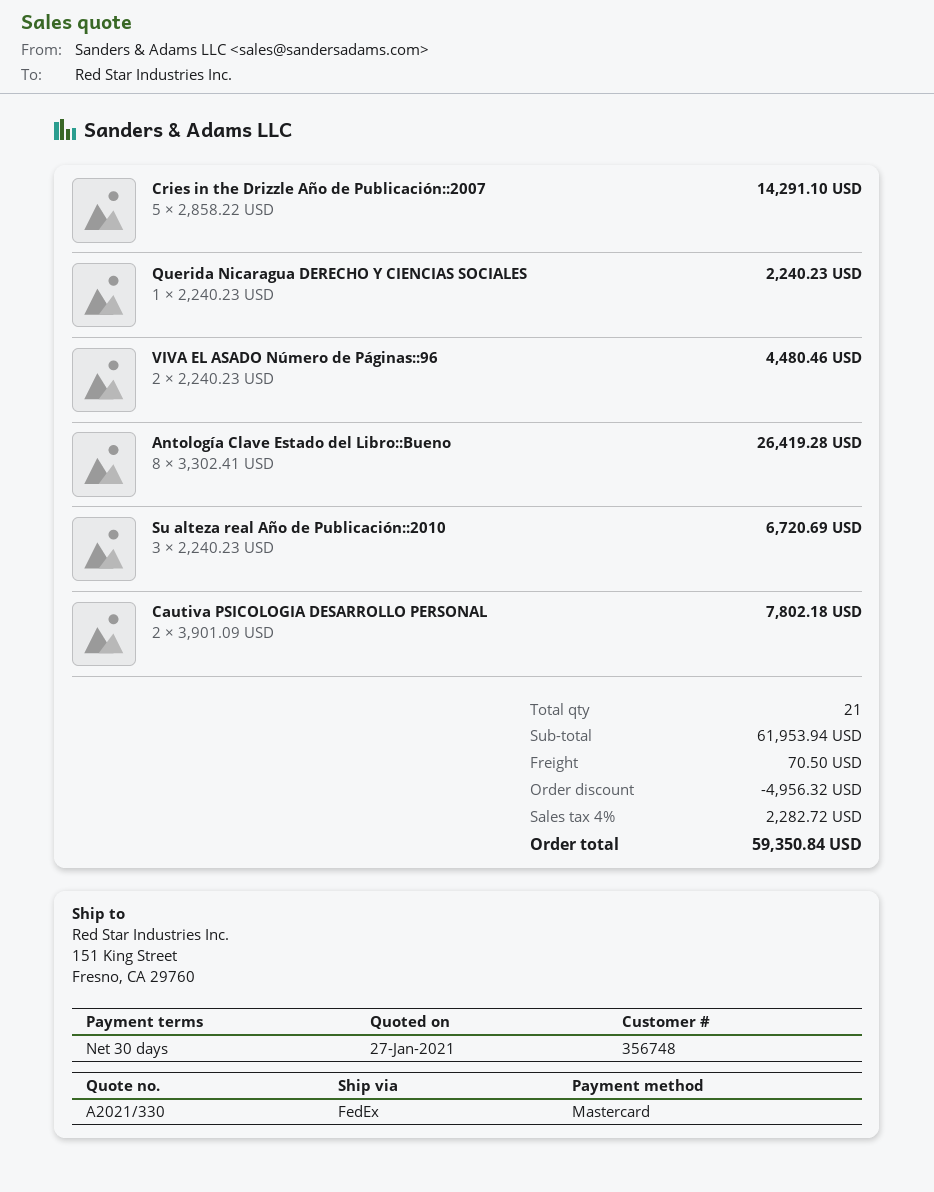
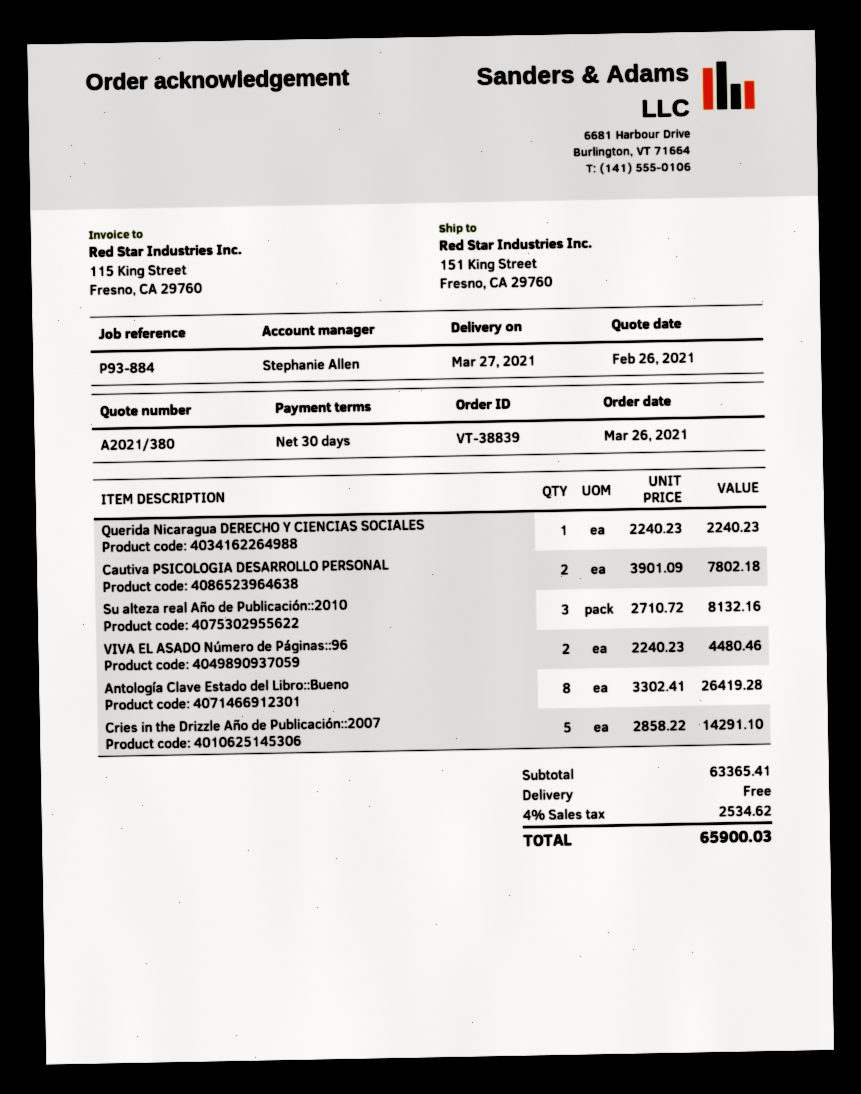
quote number: A2021/330 -> A2021/380
quote date: 2021-01-27 -> 2021-02-26
Su alteza real Año de Publicación::2010: 3 x 2240.23 = 6720.69 -> 3 x 2710.72 = 8132.16
subtotal: 61953.94 -> 63365.41
discount: 4956.32 -> none
shipping: 70.50 -> 0.00
tax: 4% = 2282.72 -> 4% = 2534.62
total: 59350.84 -> 65900.03

